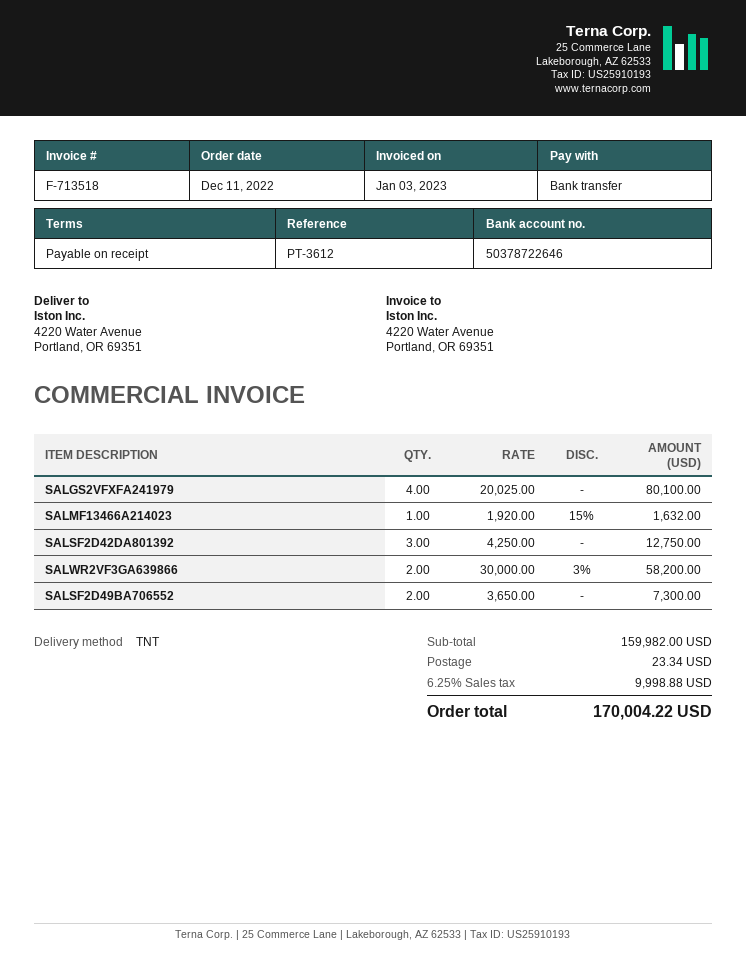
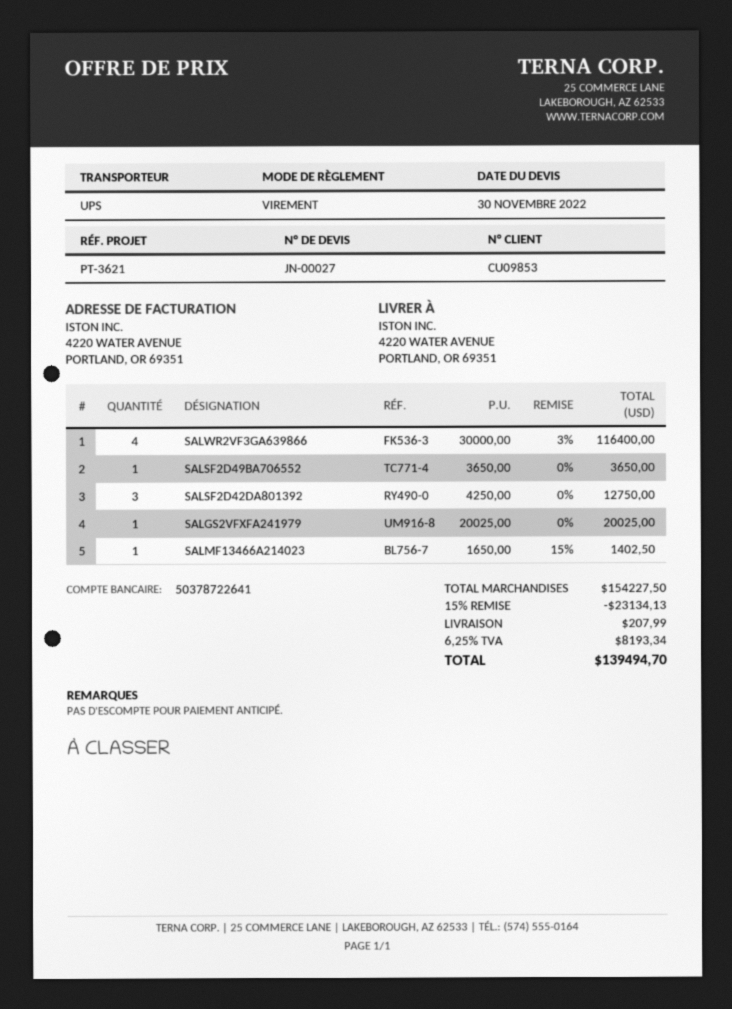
reference: PT-3612 -> PT-3621
bank account: 50378722646 -> 50378722641
shipping method: TNT -> UPS
SALGS2VFXFA241979: 4 x 20025.00 = 80100.00 -> 1 x 20025.00 = 20025.00
SALMF13466A214023: 1 x 1920.00 - 15% = 1632.00 -> 1 x 1650.00 - 15% = 1402.50
SALWR2VF3GA639866: 2 x 30000.00 - 3% = 58200.00 -> 4 x 30000.00 - 3% = 116400.00
SALSF2D49BA706552: 2 x 3650.00 = 7300.00 -> 1 x 3650.00 = 3650.00
subtotal: 159982.00 -> 154227.50
discount: none -> 15% = 23134.13
shipping: 23.34 -> 207.99
tax: 6.25% = 9998.88 -> 6.25% = 8193.34
total: 170004.22 -> 139494.70

